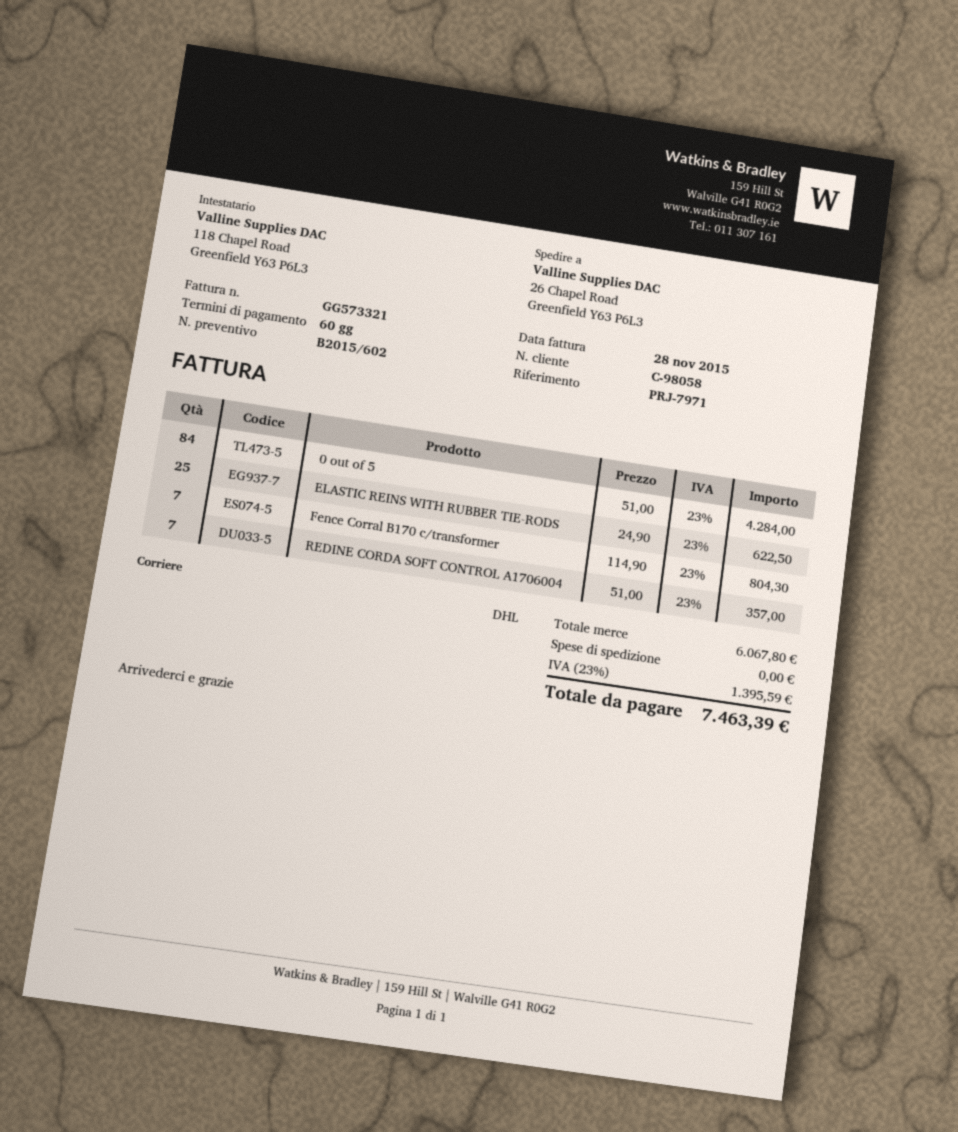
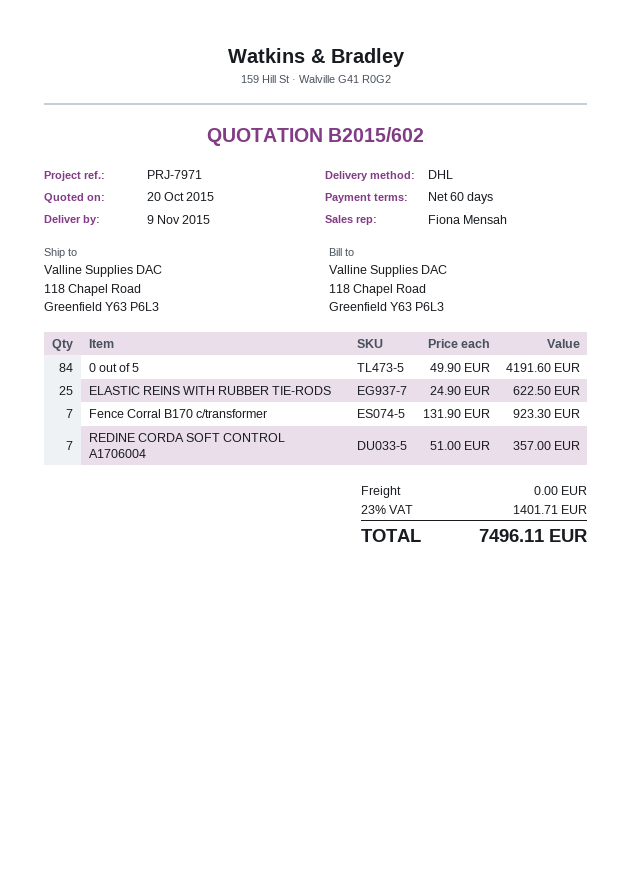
ship to: 26 Chapel Road, Greenfield Y63 P6L3 -> 118 Chapel Road, Greenfield Y63 P6L3
0 out of 5: 84 x 51.00 = 4284.00 -> 84 x 49.90 = 4191.60
Fence Corral B170 c/transformer: 7 x 114.90 = 804.30 -> 7 x 131.90 = 923.30
tax: 23% = 1395.59 -> 23% = 1401.71
total: 7463.39 -> 7496.11

